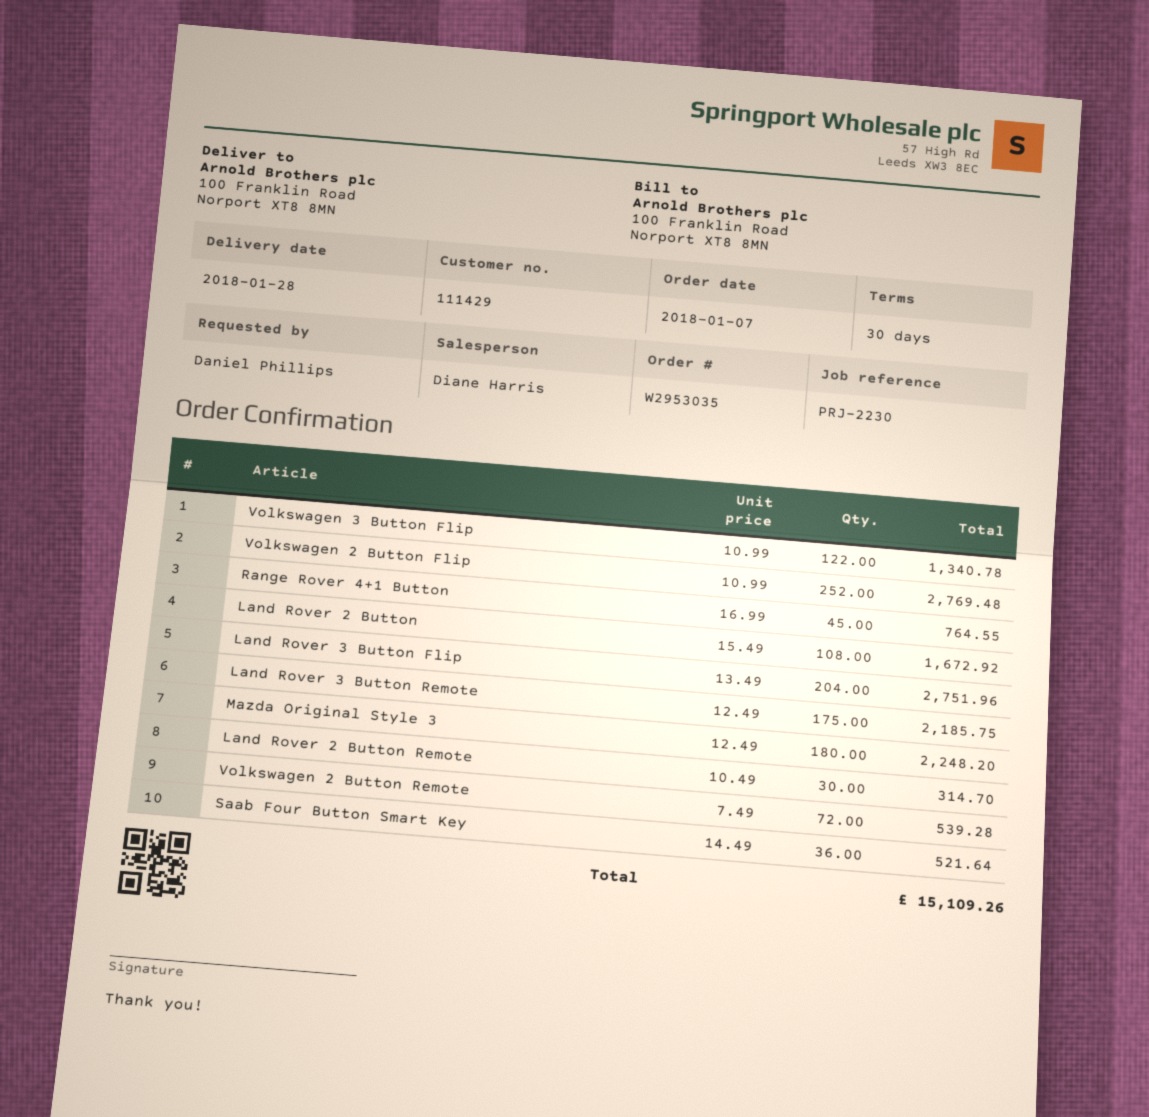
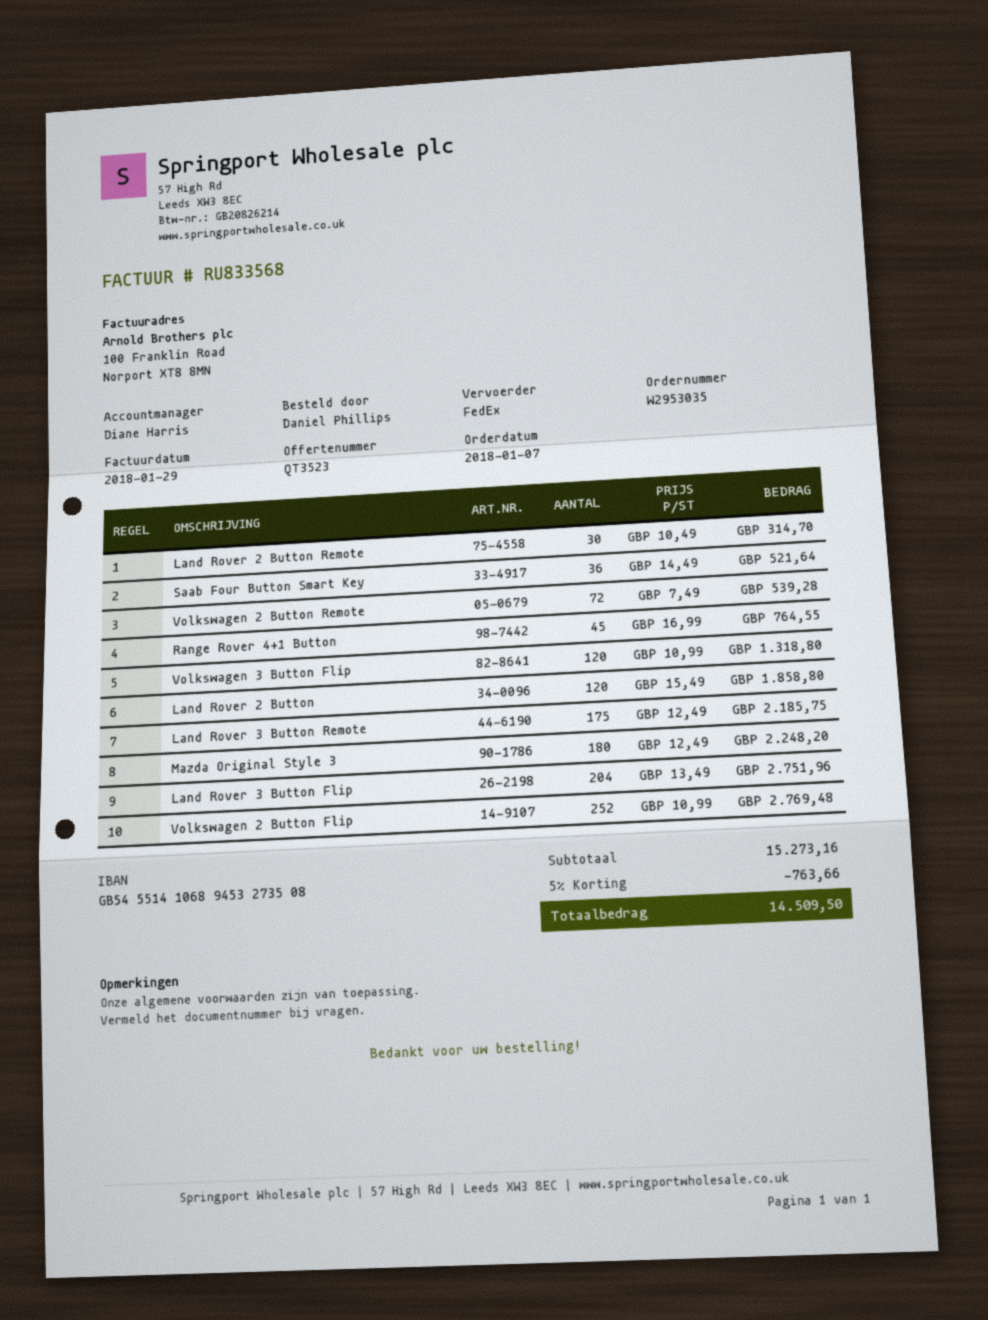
Volkswagen 3 Button Flip: 122 x 10.99 = 1340.78 -> 120 x 10.99 = 1318.80
Land Rover 2 Button: 108 x 15.49 = 1672.92 -> 120 x 15.49 = 1858.80
discount: none -> 5% = 763.66
total: 15109.26 -> 14509.50

